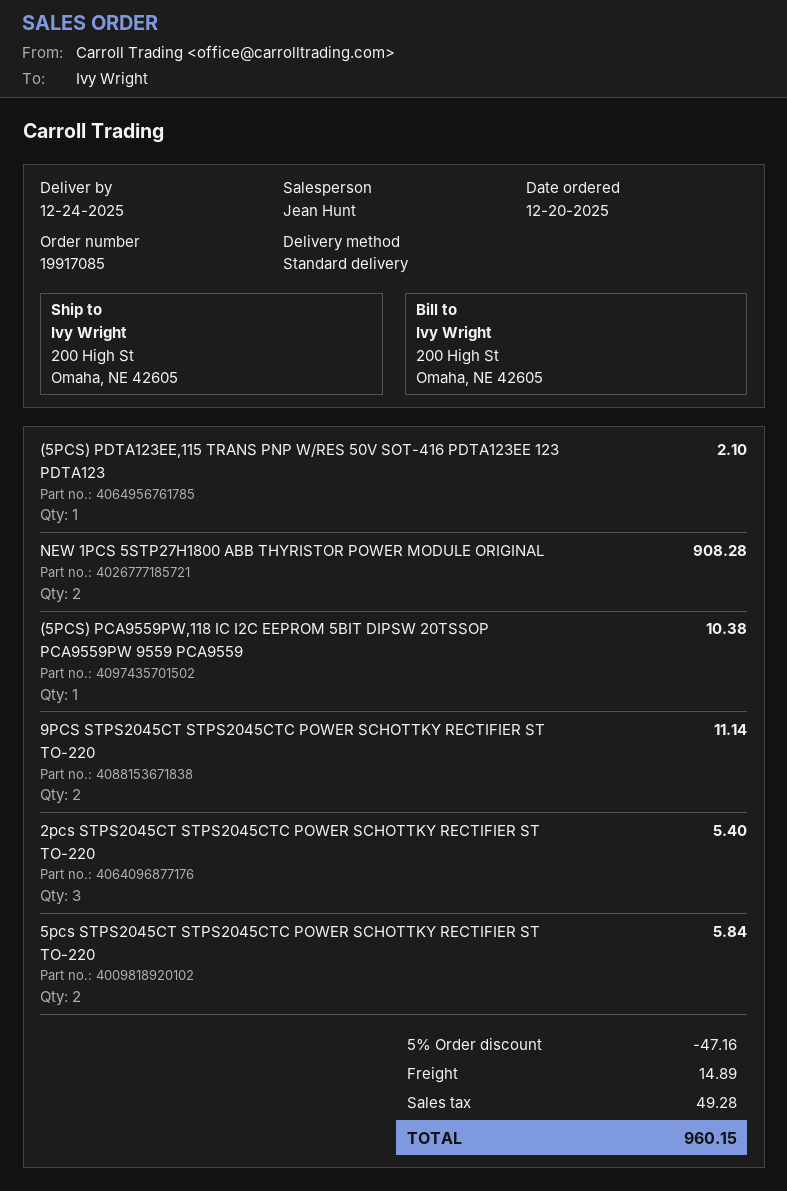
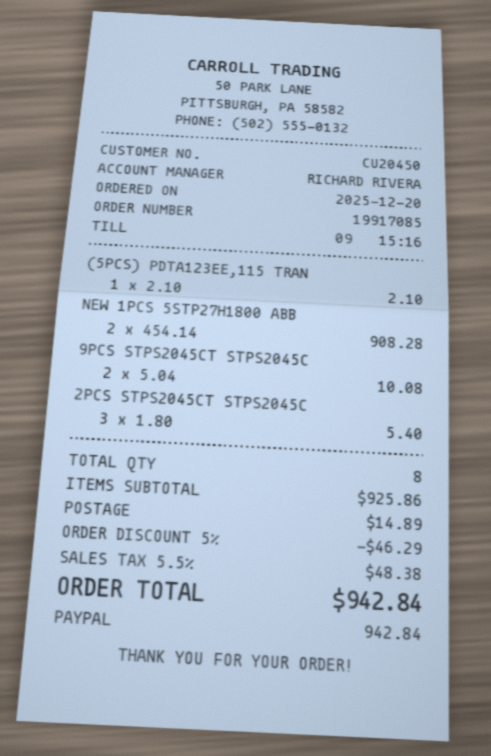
sales rep: Jean Hunt -> RICHARD RIVERA
(5PCS) PCA9559PW,118 IC I2C EEPROM 5BIT DIPSW 20TSSOP PCA9559PW 9559 PCA9559: 1 for 10.38 -> none
9PCS STPS2045CT STPS2045CTC POWER SCHOTTKY RECTIFIER ST TO-220: 2 for 11.14 -> 2 for 10.08
5pcs STPS2045CT STPS2045CTC POWER SCHOTTKY RECTIFIER ST TO-220: 2 for 5.84 -> none
discount: 5% = 47.16 -> 5% = 46.29
tax: 49.28 -> 48.38
total: 960.15 -> 942.84

